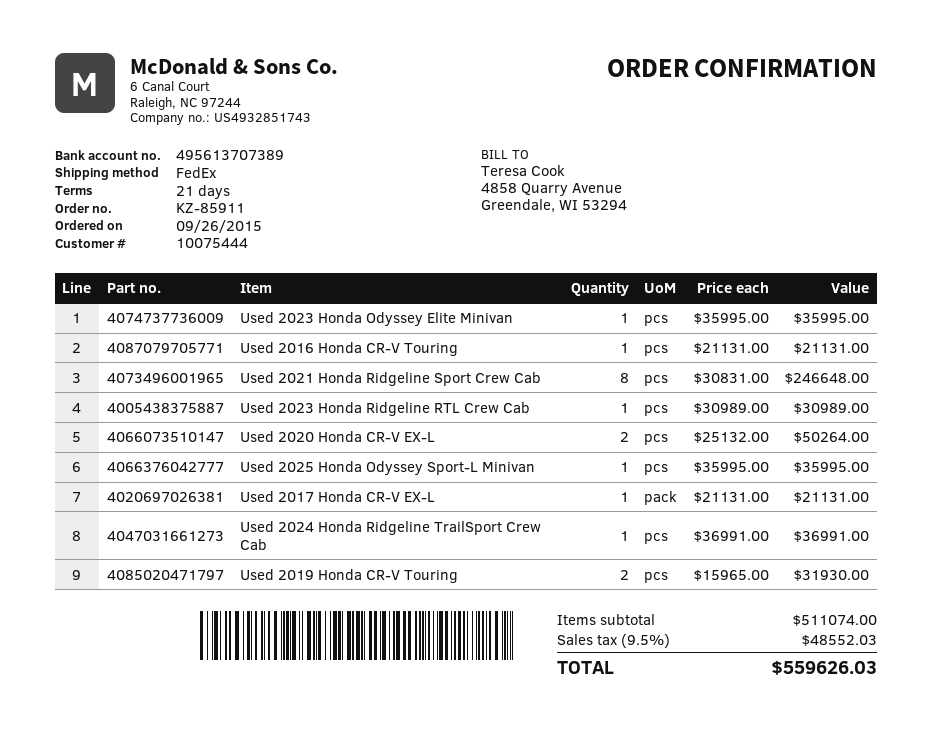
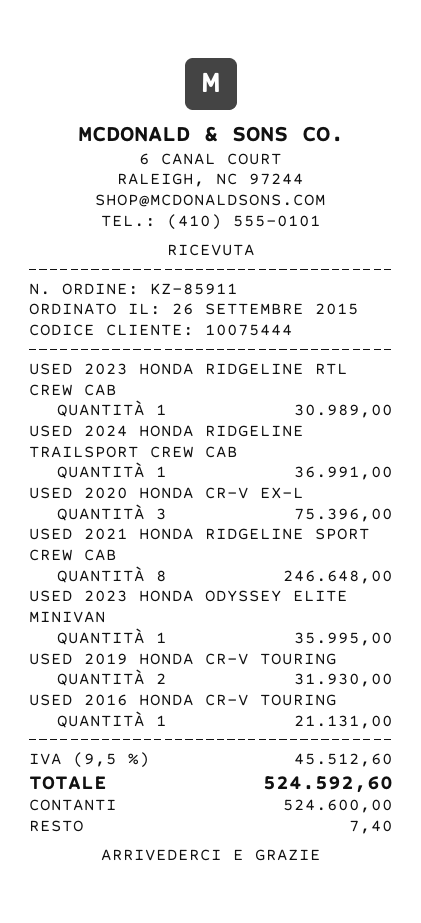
Used 2020 Honda CR-V EX-L: 2 for 50264.00 -> 3 for 75396.00
Used 2025 Honda Odyssey Sport-L Minivan: 1 for 35995.00 -> none
Used 2017 Honda CR-V EX-L: 1 for 21131.00 -> none
tax: 9.5% = 48552.03 -> 9.5% = 45512.60
total: 559626.03 -> 524592.60

